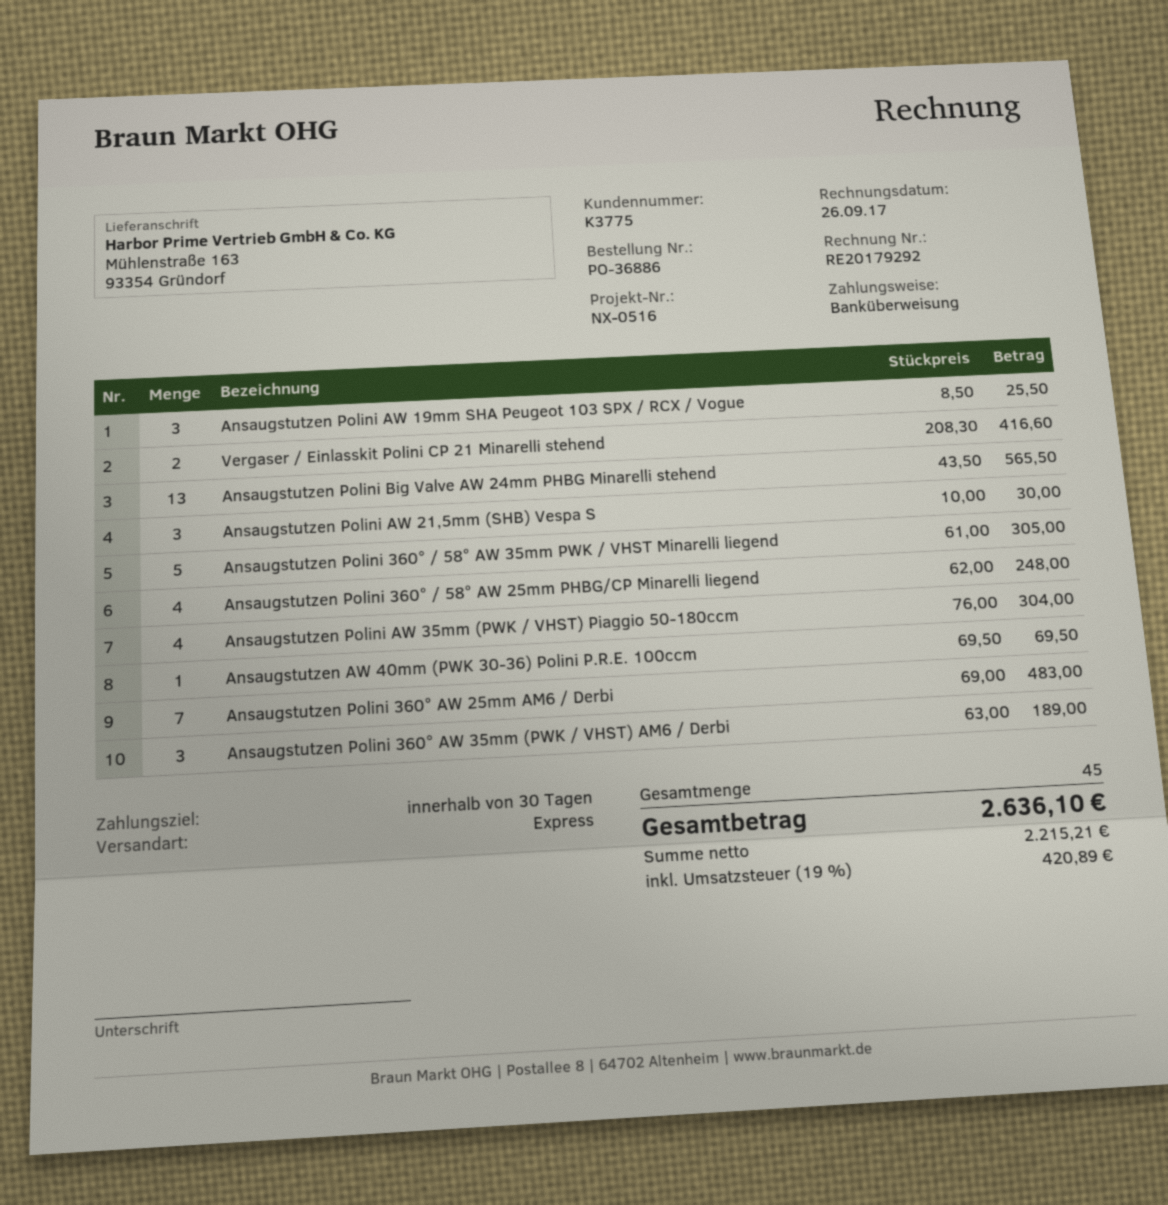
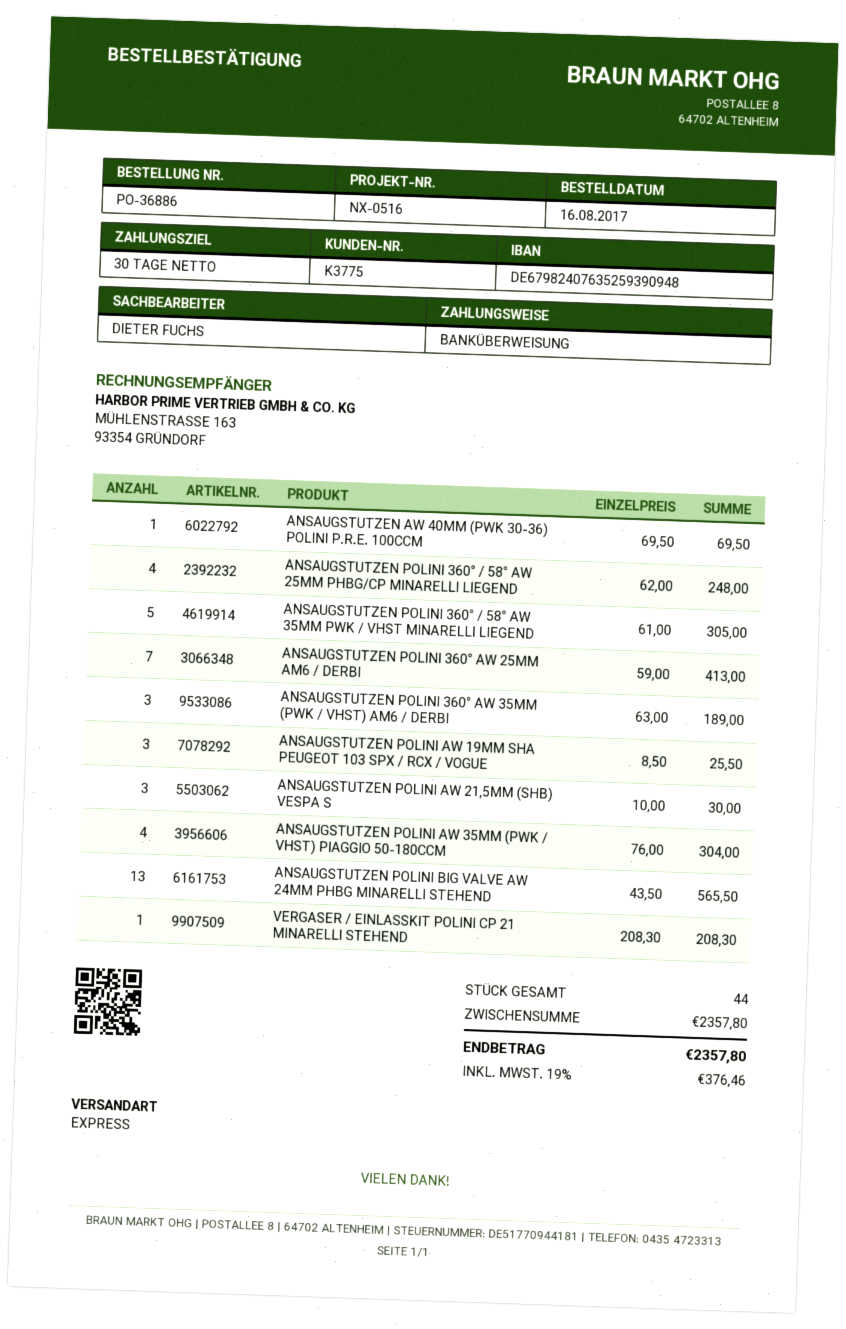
Vergaser / Einlasskit Polini CP 21 Minarelli stehend: 2 x 208.30 = 416.60 -> 1 x 208.30 = 208.30
Ansaugstutzen Polini 360° AW 25mm AM6 / Derbi: 7 x 69.00 = 483.00 -> 7 x 59.00 = 413.00
total quantity: 45 -> 44
tax: 19% = 420.89 -> 19% = 376.46
total: 2636.10 -> 2357.80

